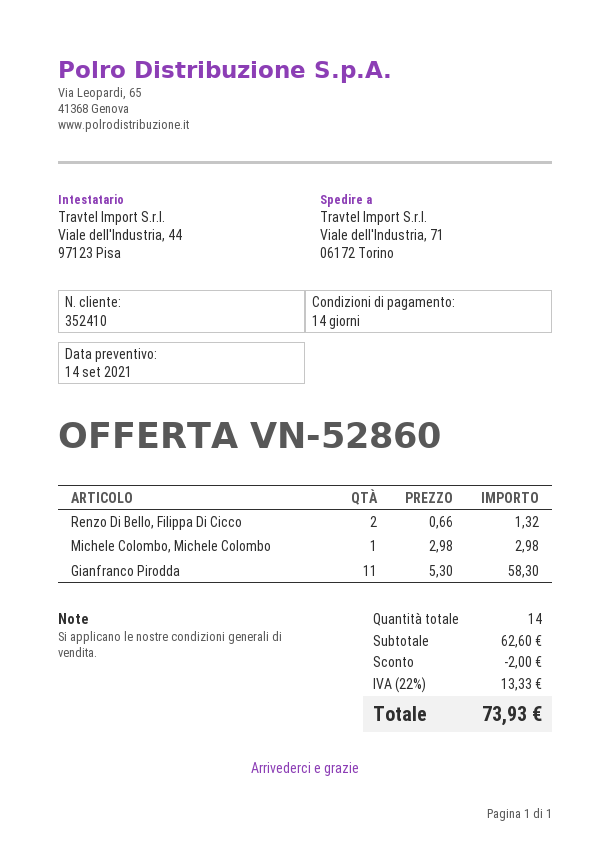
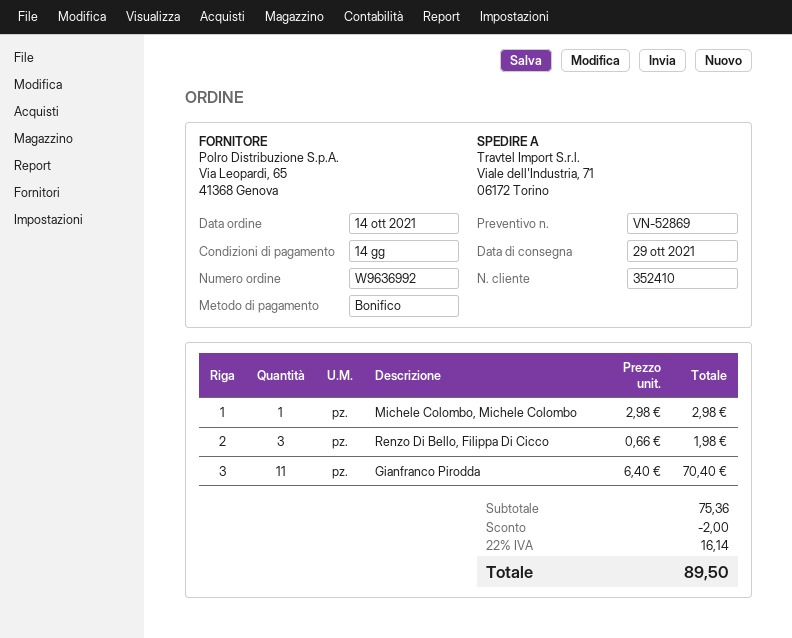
quote number: VN-52860 -> VN-52869
Renzo Di Bello, Filippa Di Cicco: 2 x 0.66 = 1.32 -> 3 x 0.66 = 1.98
Gianfranco Pirodda: 11 x 5.30 = 58.30 -> 11 x 6.40 = 70.40
subtotal: 62.60 -> 75.36
tax: 22% = 13.33 -> 22% = 16.14
total: 73.93 -> 89.50

